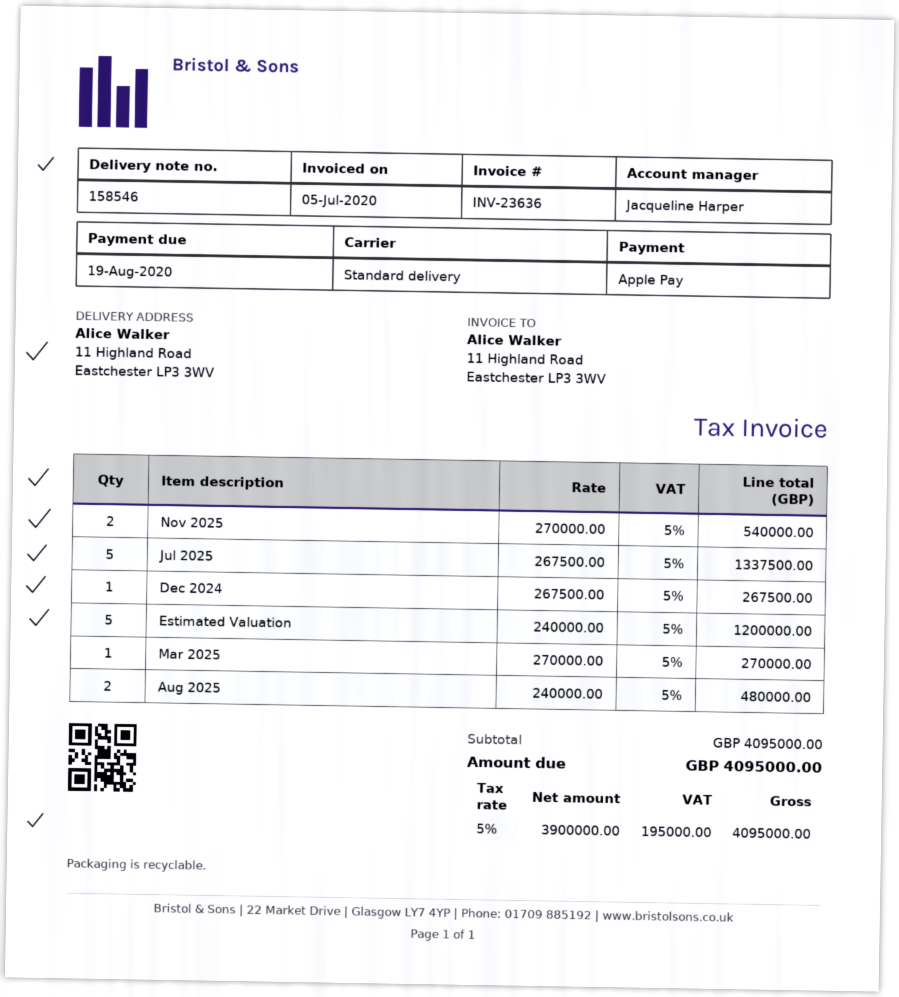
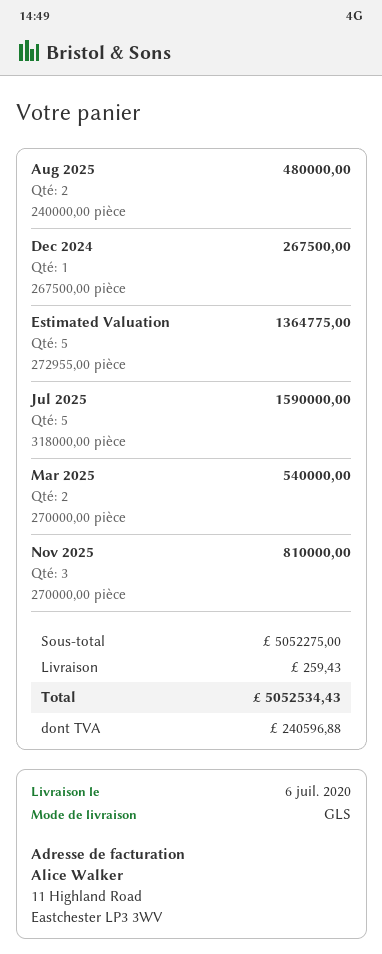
shipping method: standard -> GLS
Nov 2025: 2 x 270000.00 = 540000.00 -> 3 x 270000.00 = 810000.00
Jul 2025: 5 x 267500.00 = 1337500.00 -> 5 x 318000.00 = 1590000.00
Estimated Valuation: 5 x 240000.00 = 1200000.00 -> 5 x 272955.00 = 1364775.00
Mar 2025: 1 x 270000.00 = 270000.00 -> 2 x 270000.00 = 540000.00
subtotal: 4095000.00 -> 5052275.00
shipping: none -> 259.43
tax: 195000.00 -> 240596.88
total: 4095000.00 -> 5052534.43

